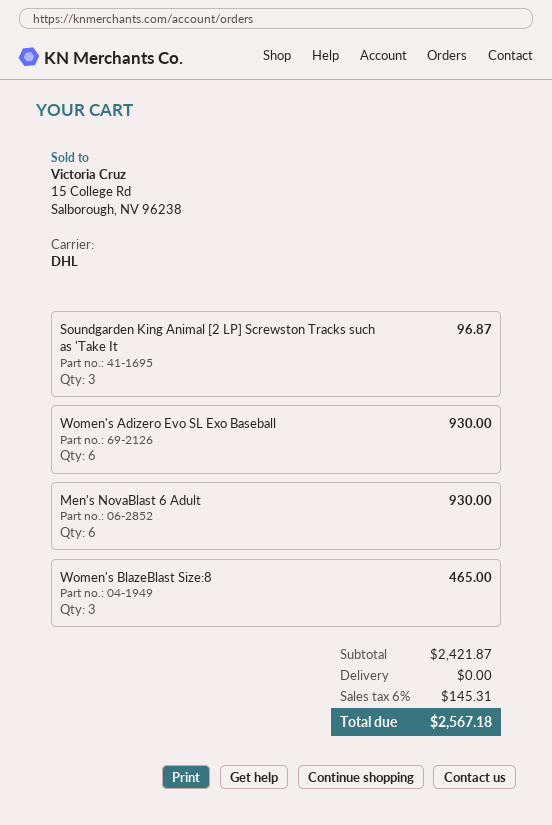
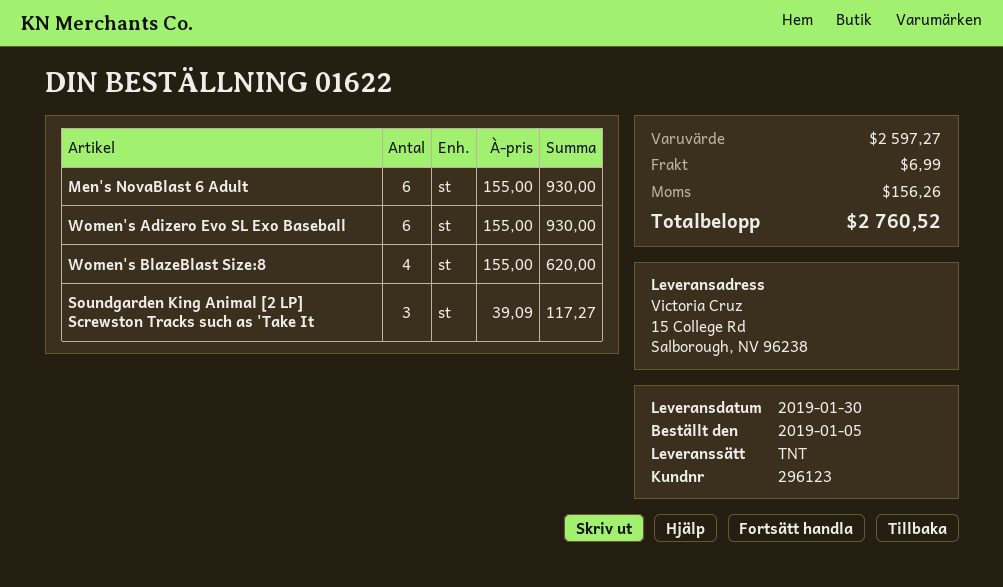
shipping method: DHL -> TNT
Soundgarden King Animal [2 LP] Screwston Tracks such as 'Take It: 3 for 96.87 -> 3 for 117.27
Women's BlazeBlast Size:8: 3 for 465.00 -> 4 for 620.00
subtotal: 2421.87 -> 2597.27
shipping: 0.00 -> 6.99
tax: 145.31 -> 156.26
total: 2567.18 -> 2760.52

